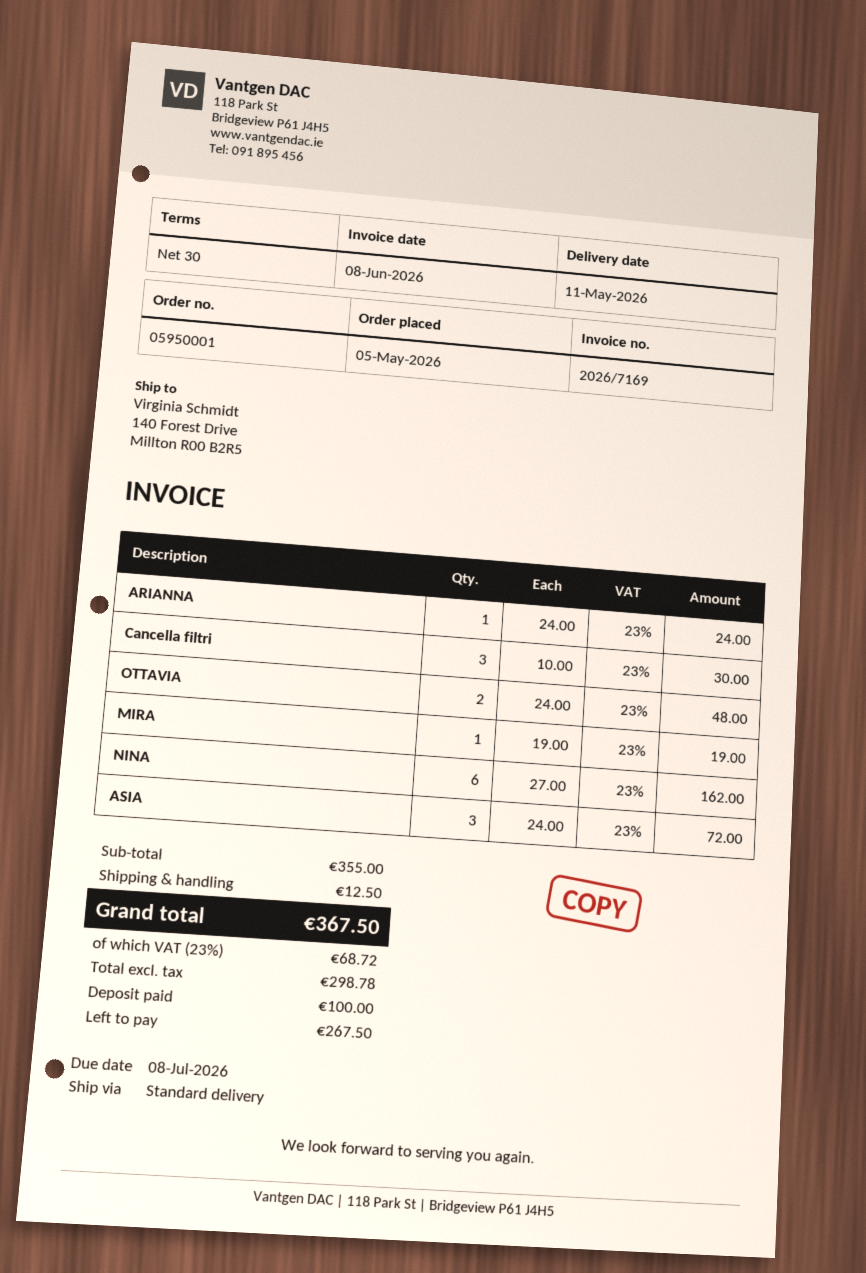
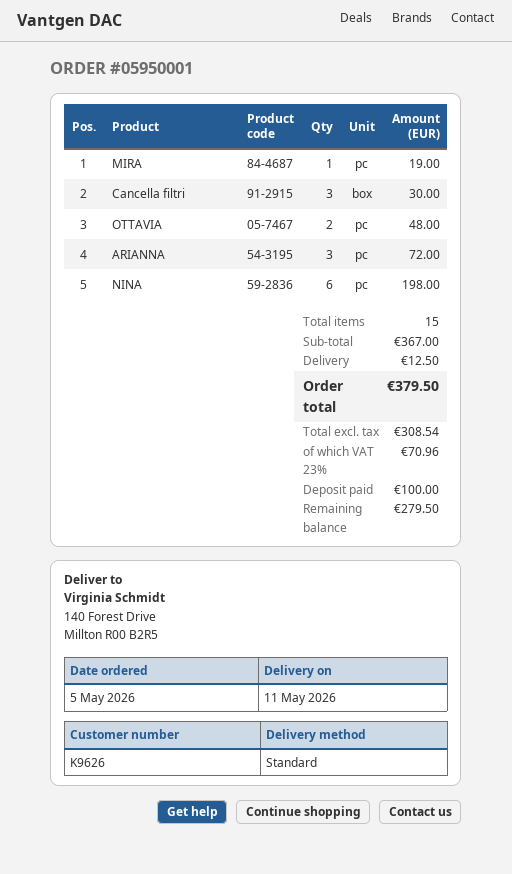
ARIANNA: 1 for 24.00 -> 3 for 72.00
NINA: 6 for 162.00 -> 6 for 198.00
ASIA: 3 for 72.00 -> none
subtotal: 355.00 -> 367.00
net: 298.78 -> 308.54
tax: 23% = 68.72 -> 23% = 70.96
total: 367.50 -> 379.50
balance: 267.50 -> 279.50

